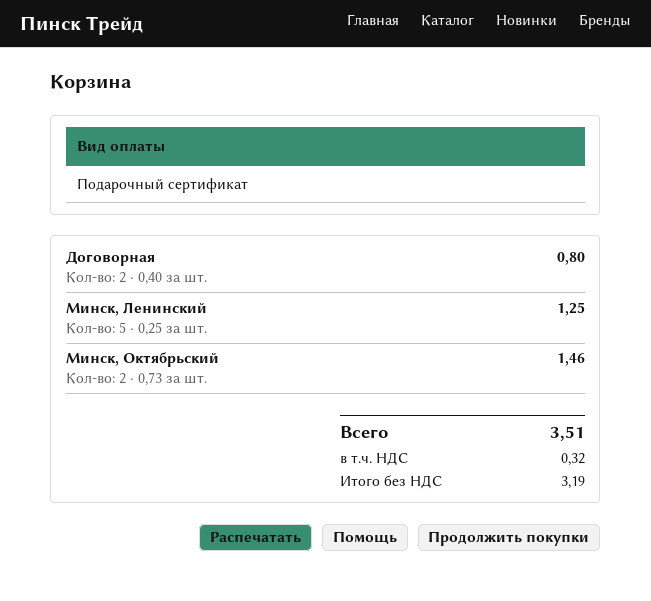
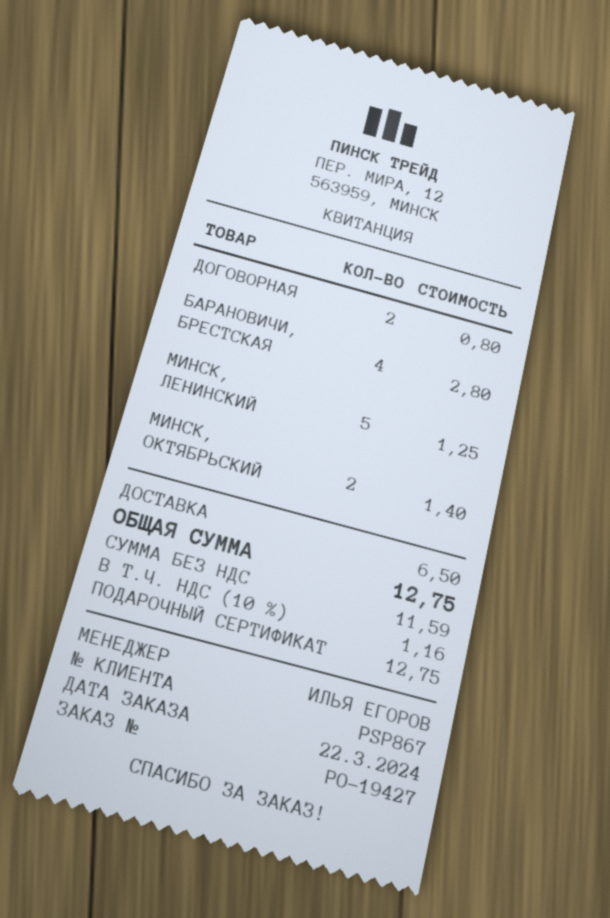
Минск, Октябрьский: 2 for 1.46 -> 2 for 1.40
БАРАНОВИЧИ, БРЕСТСКАЯ: none -> 4 for 2.80
shipping: none -> 6.50
net: 3.19 -> 11.59
tax: 0.32 -> 1.16
total: 3.51 -> 12.75

